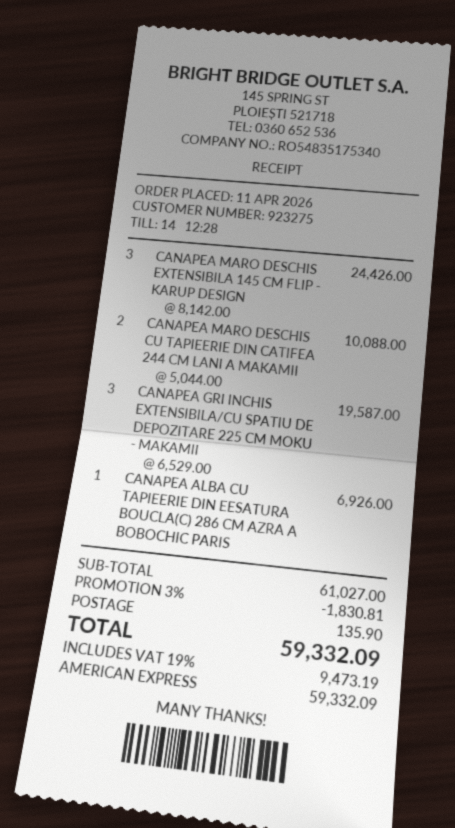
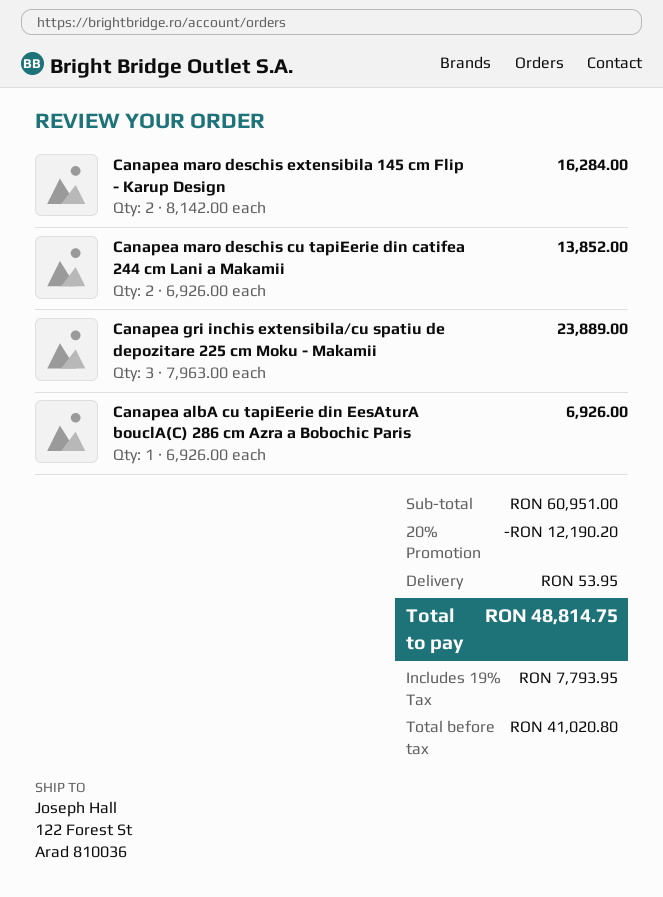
CANAPEA MARO DESCHIS EXTENSIBILA 145 CM FLIP - KARUP DESIGN: 3 x 8142.00 = 24426.00 -> 2 x 8142.00 = 16284.00
CANAPEA MARO DESCHIS CU TAPIEERIE DIN CATIFEA 244 CM LANI A MAKAMII: 2 x 5044.00 = 10088.00 -> 2 x 6926.00 = 13852.00
CANAPEA GRI INCHIS EXTENSIBILA/CU SPATIU DE DEPOZITARE 225 CM MOKU - MAKAMII: 3 x 6529.00 = 19587.00 -> 3 x 7963.00 = 23889.00
subtotal: 61027.00 -> 60951.00
discount: 3% = 1830.81 -> 20% = 12190.20
shipping: 135.90 -> 53.95
tax: 19% = 9473.19 -> 19% = 7793.95
total: 59332.09 -> 48814.75

